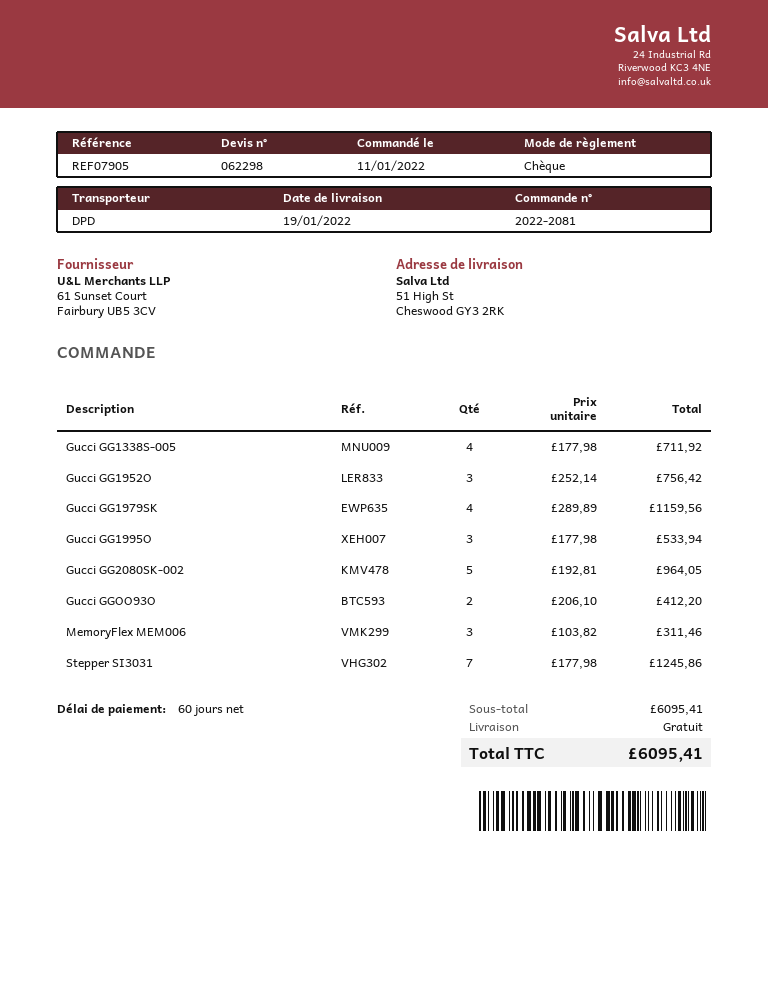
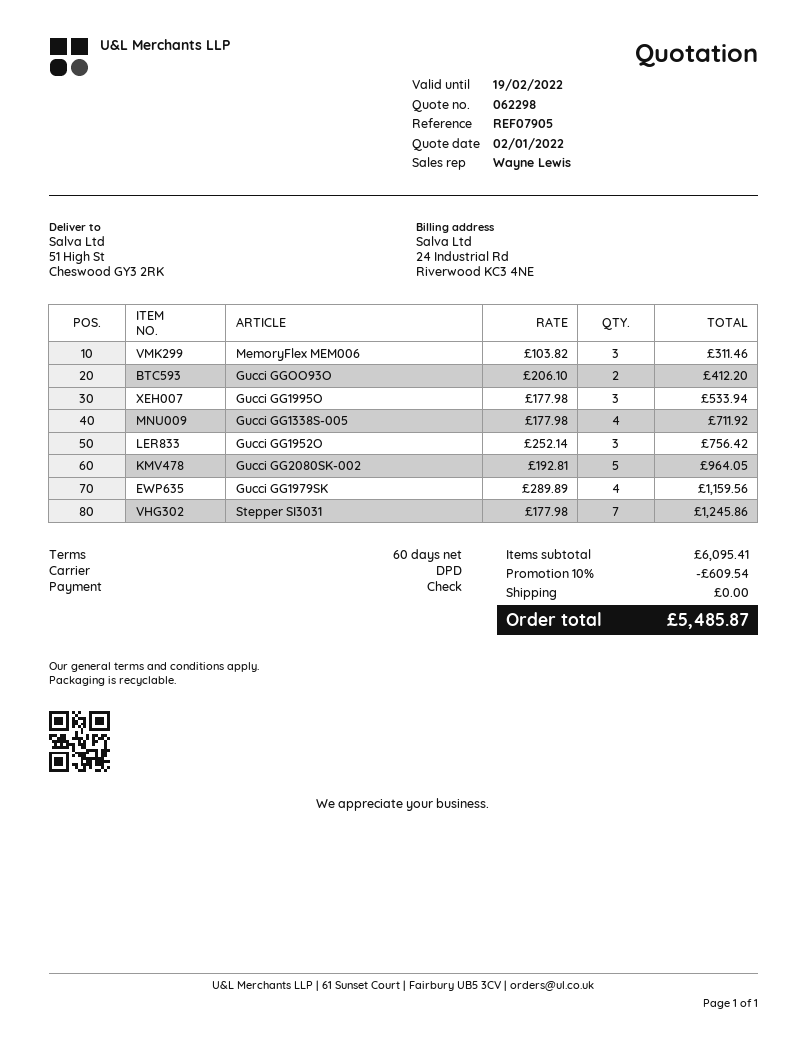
discount: none -> 10% = 609.54
total: 6095.41 -> 5485.87

